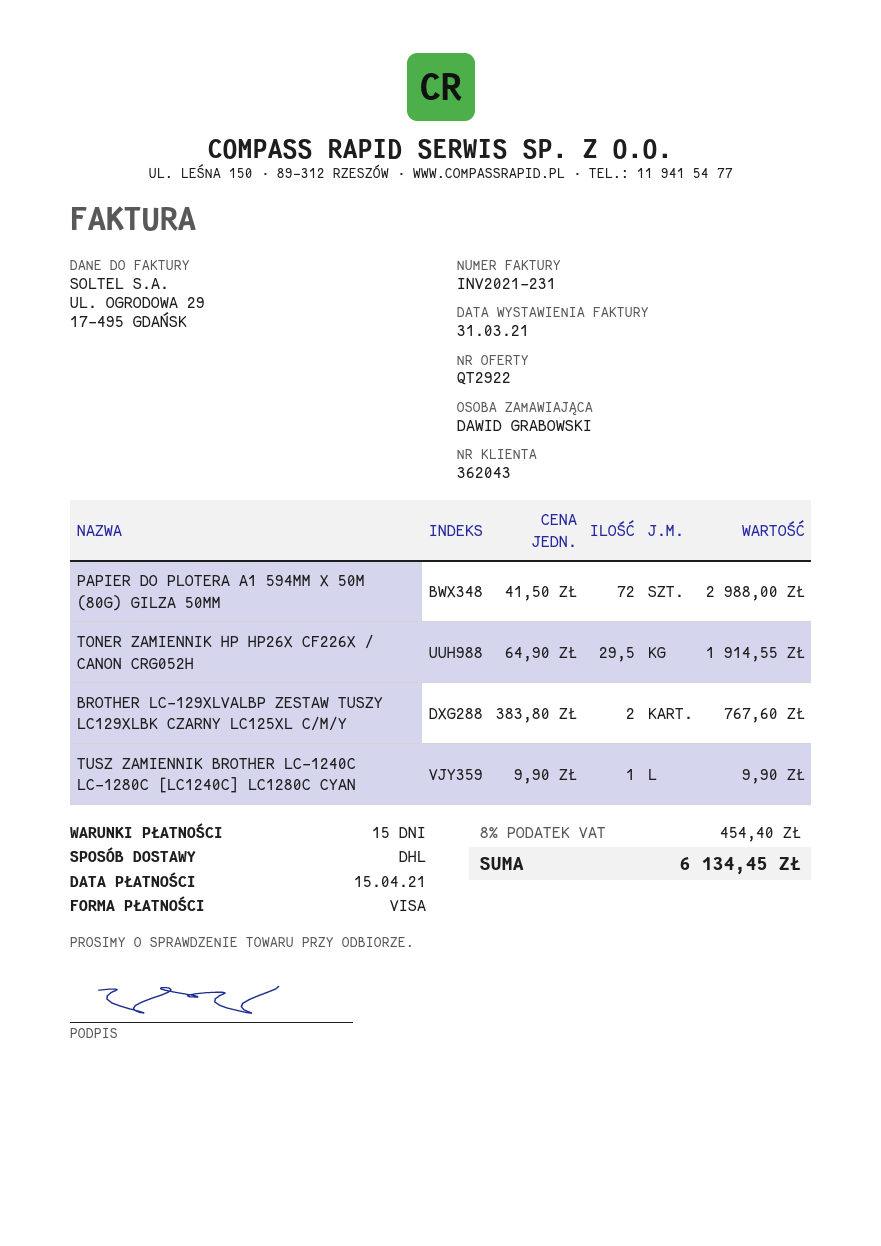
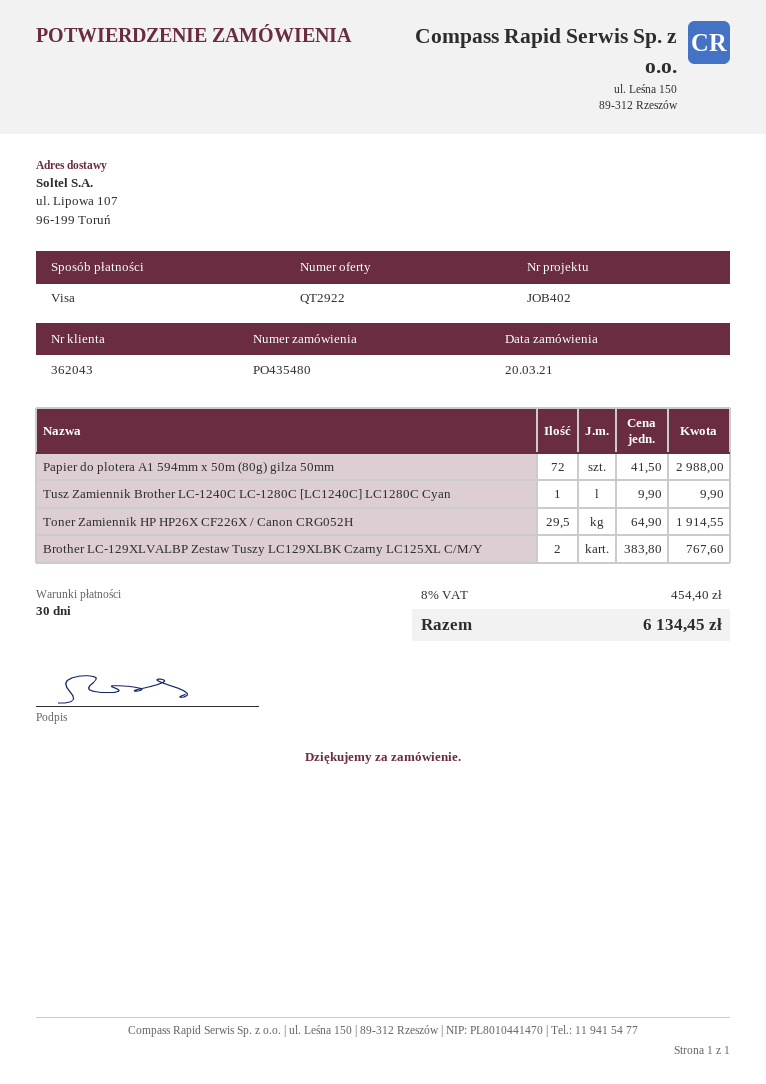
payment terms: 15 days -> 30 days

